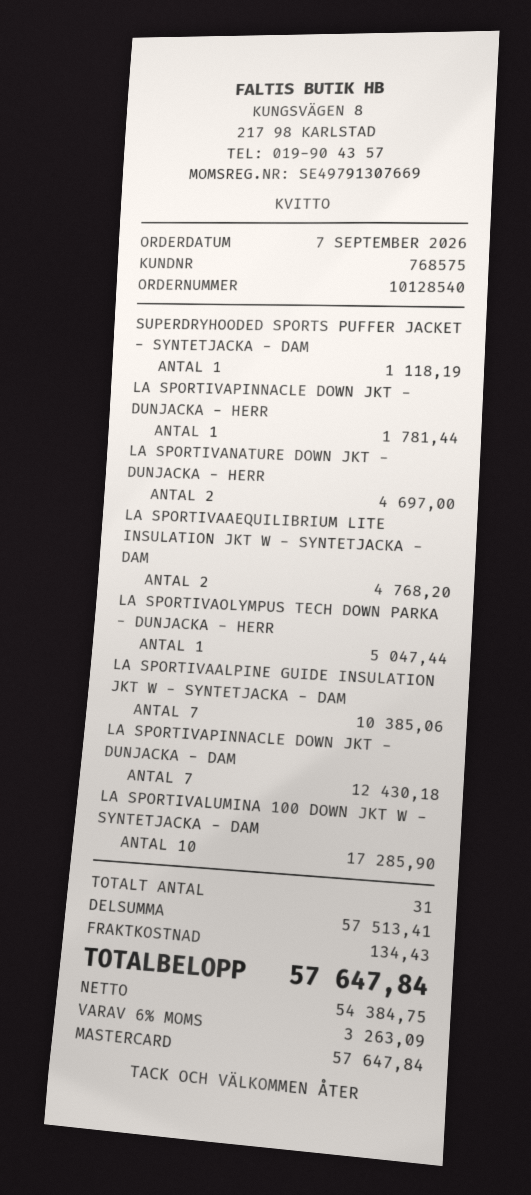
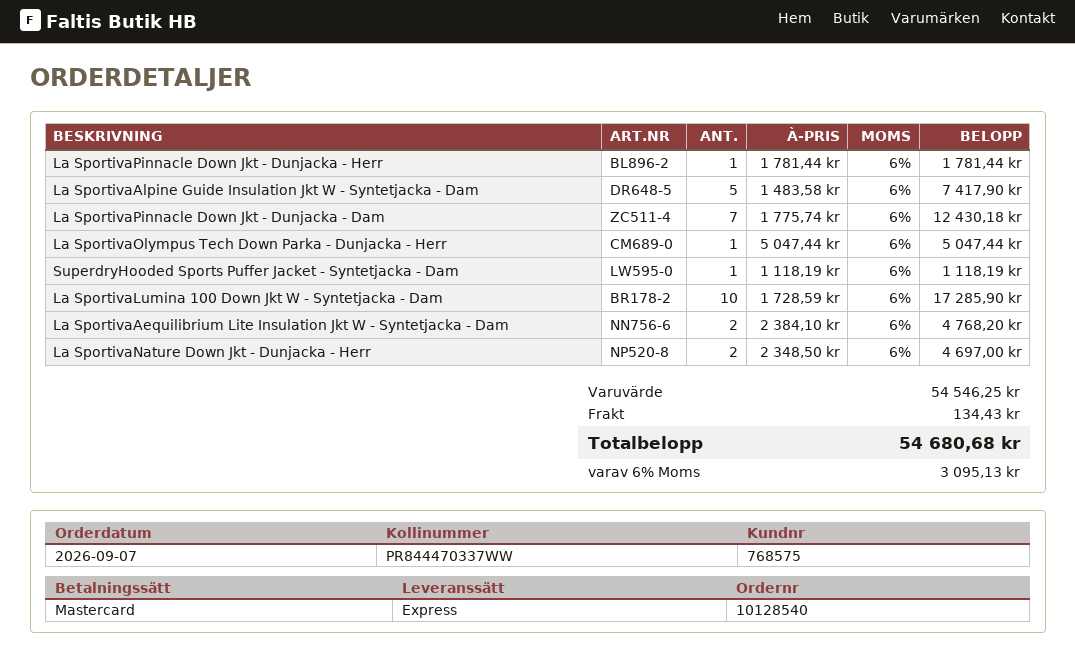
LA SPORTIVAALPINE GUIDE INSULATION JKT W - SYNTETJACKA - DAM: 7 for 10385.06 -> 5 for 7417.90
subtotal: 57513.41 -> 54546.25
tax: 6% = 3263.09 -> 6% = 3095.13
total: 57647.84 -> 54680.68

